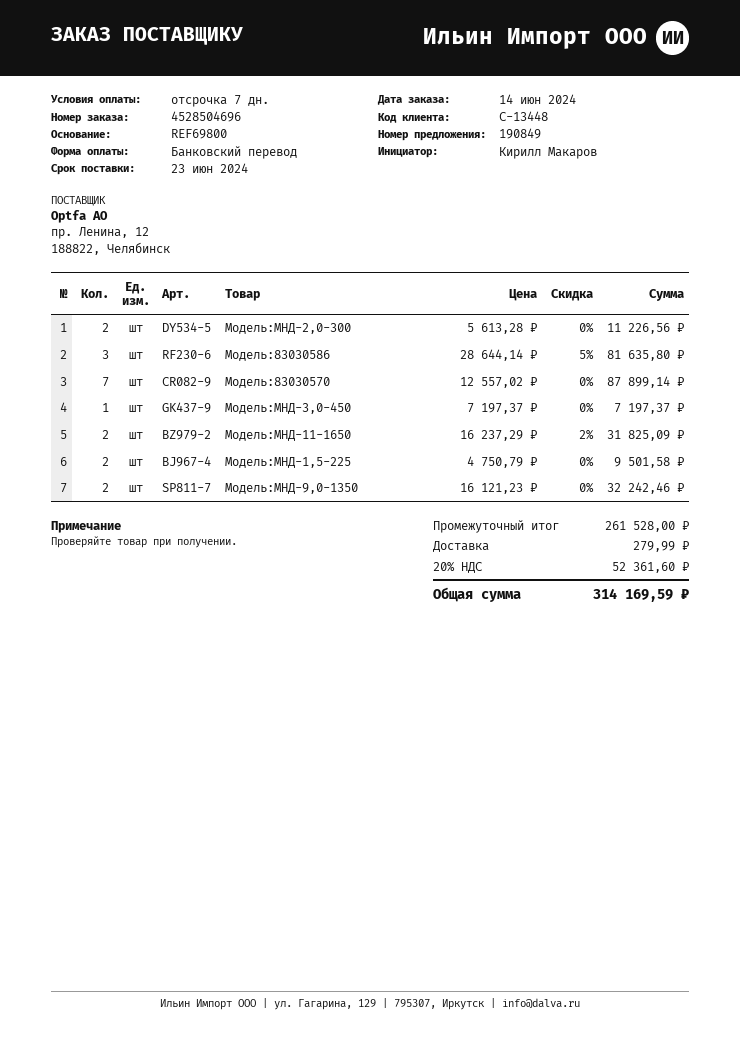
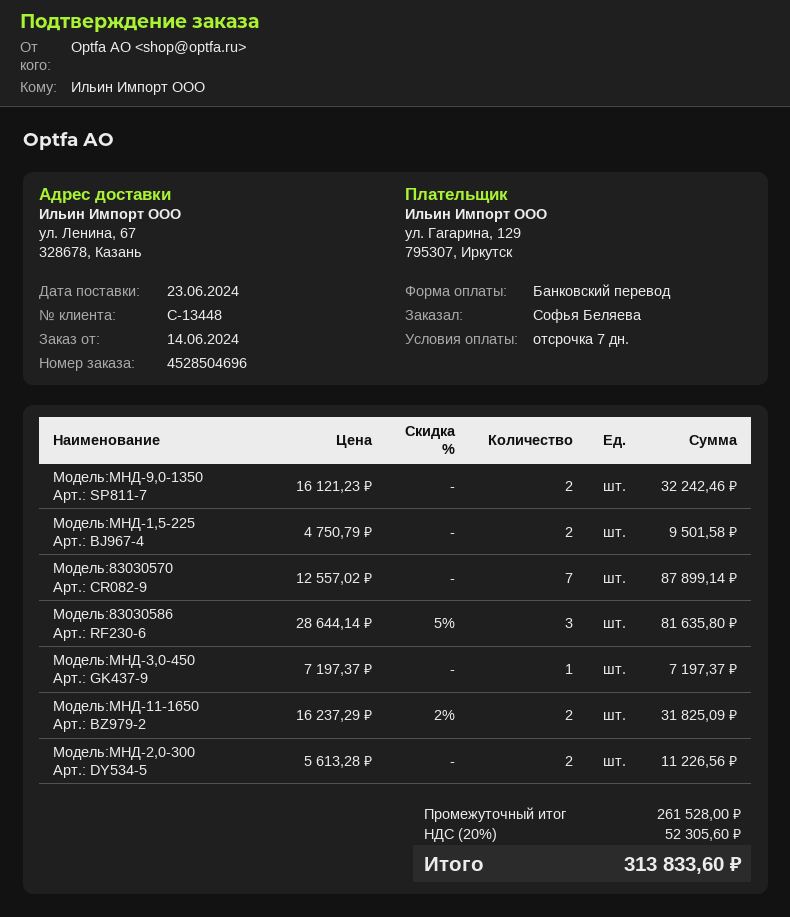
ordered by: Кирилл Макаров -> Софья Беляева
shipping: 279.99 -> none
tax: 20% = 52361.60 -> 20% = 52305.60
total: 314169.59 -> 313833.60

